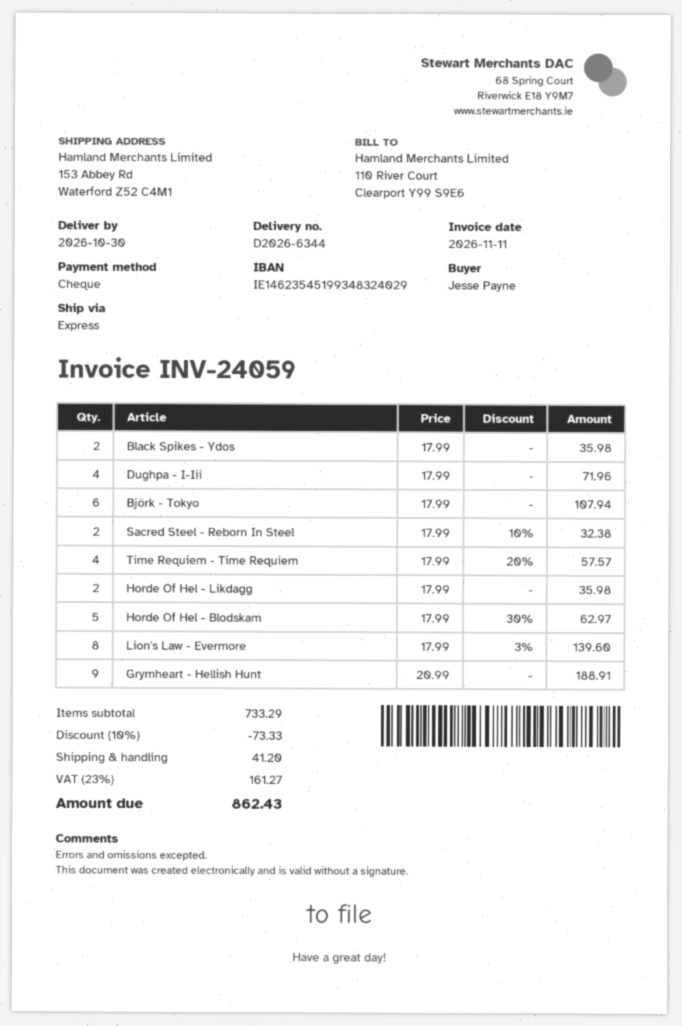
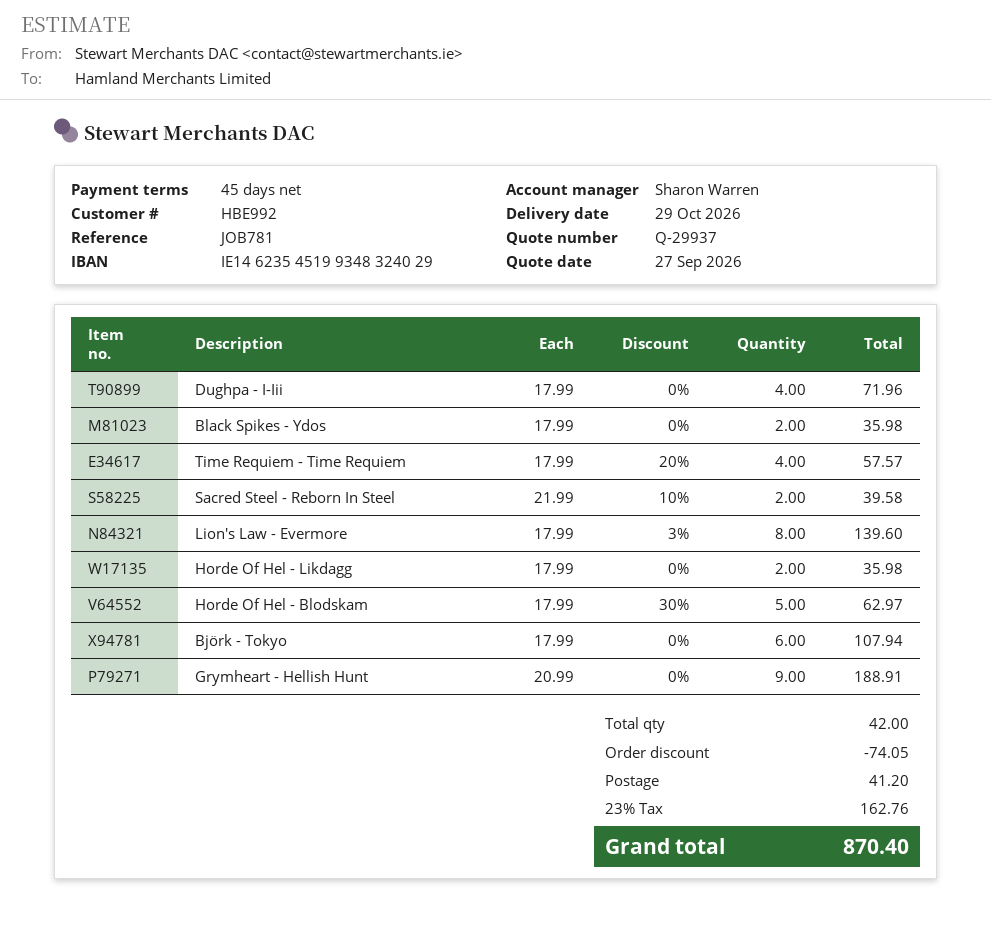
delivery date: 2026-10-30 -> 2026-10-29
Sacred Steel - Reborn In Steel: 2 x 17.99 - 10% = 32.38 -> 2 x 21.99 - 10% = 39.58
discount: 73.33 -> 74.05
tax: 23% = 161.27 -> 23% = 162.76
total: 862.43 -> 870.40

